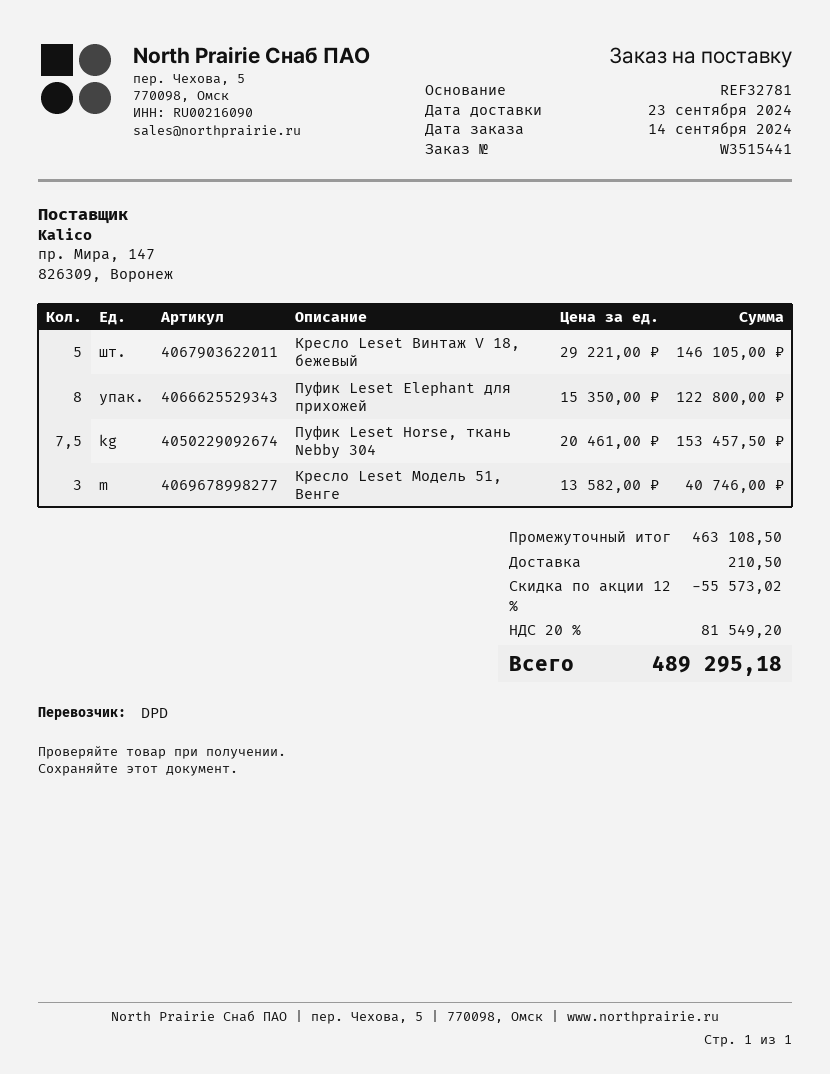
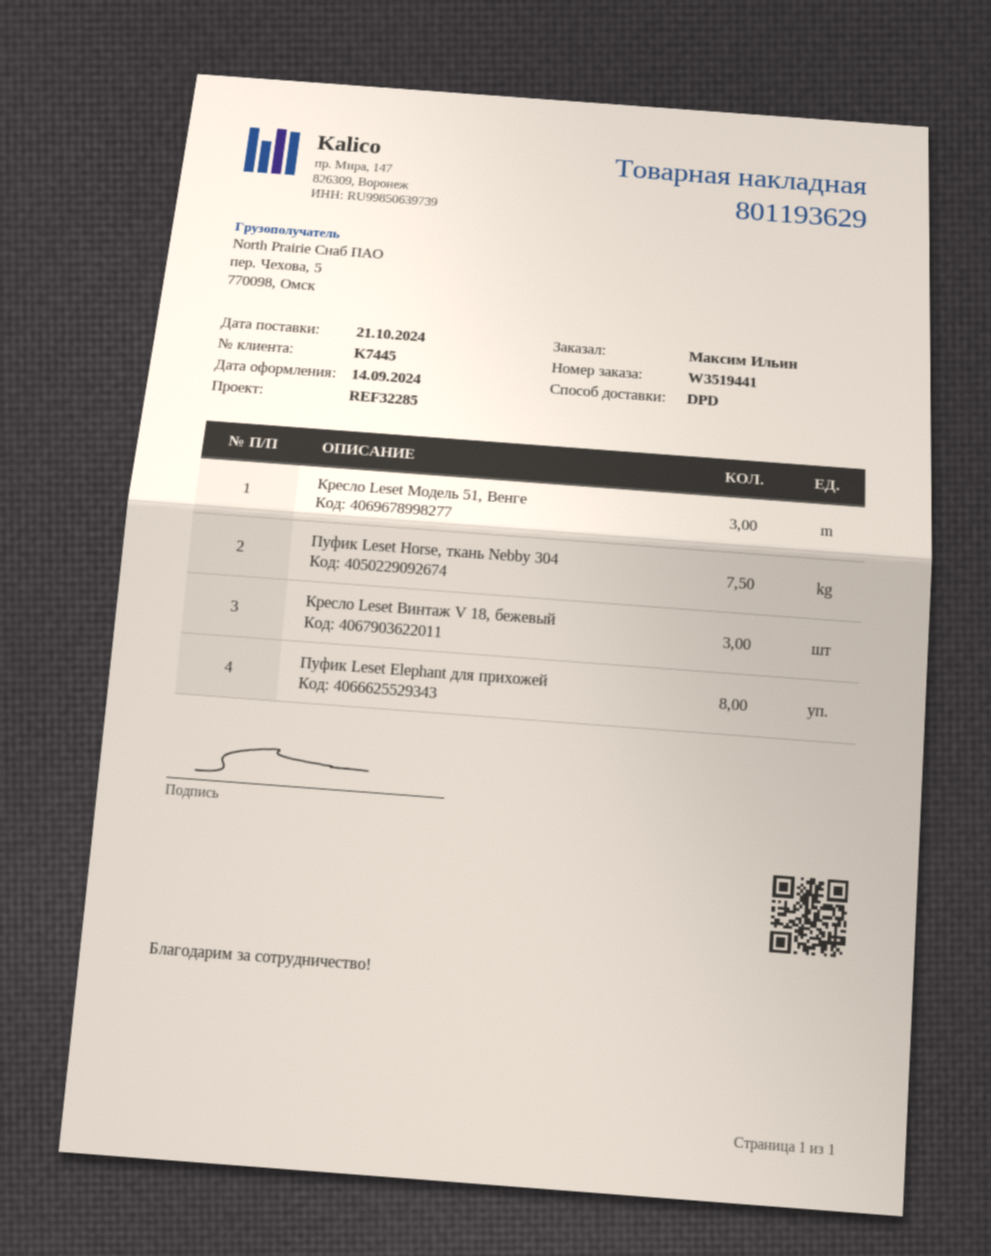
order number: W3515441 -> W3519441
delivery date: 2024-09-23 -> 2024-10-21
reference: REF32781 -> REF32285
Кресло Leset Винтаж V 18, бежевый: 5 -> 3

